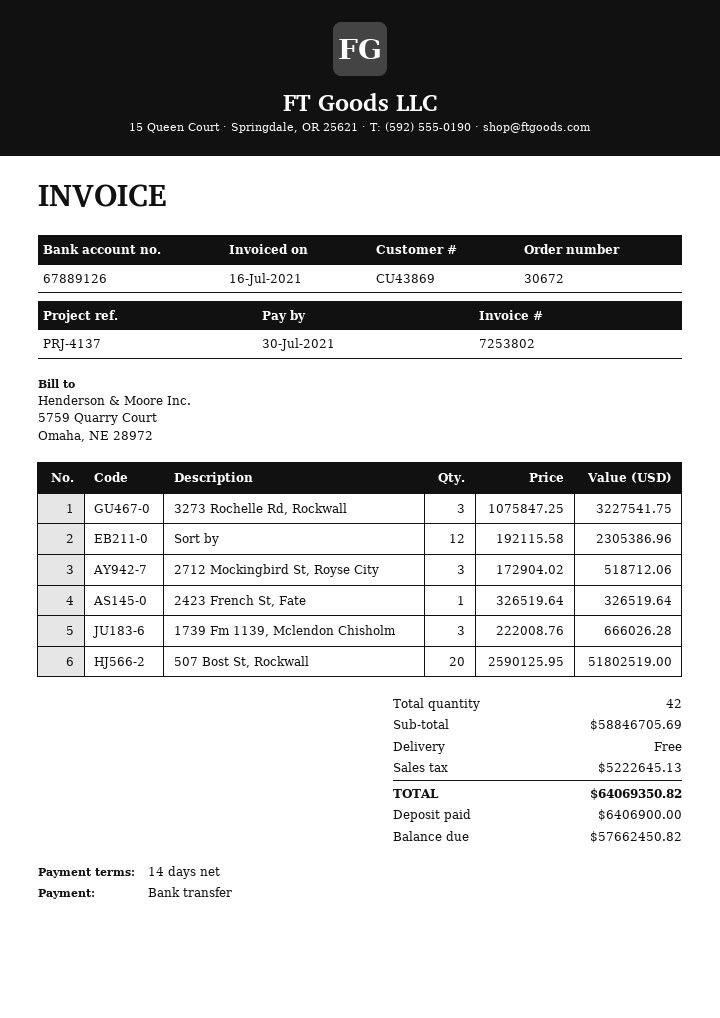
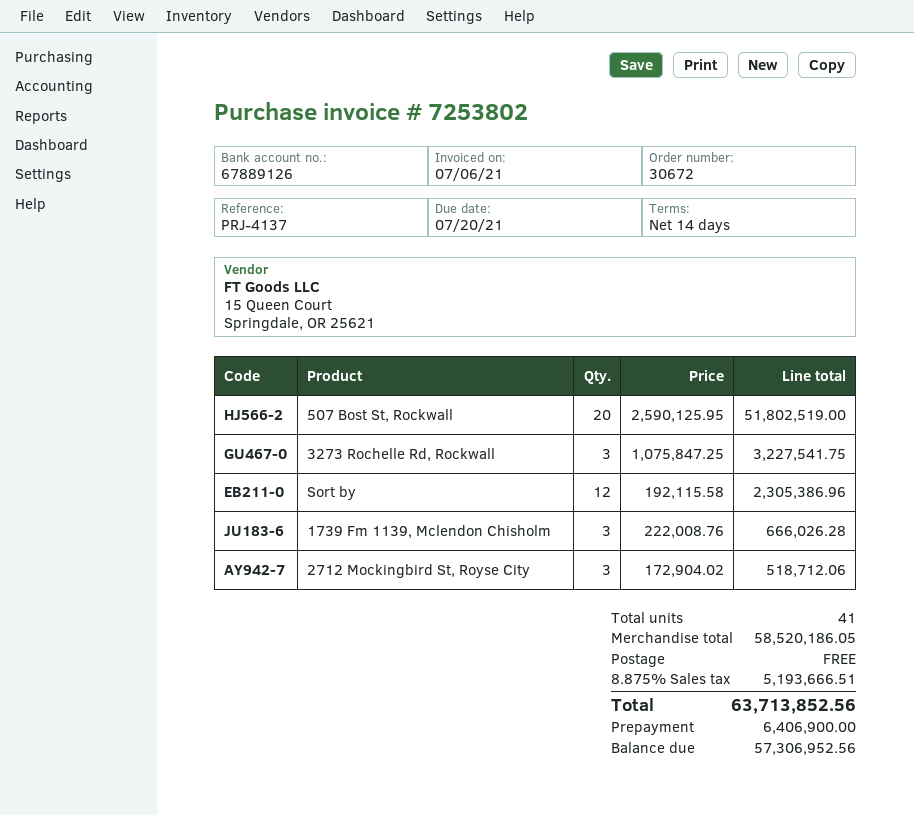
invoice date: 2021-07-16 -> 2021-07-06
due date: 2021-07-30 -> 2021-07-20
2423 French St, Fate: 1 x 326519.64 = 326519.64 -> none
total quantity: 42 -> 41
subtotal: 58846705.69 -> 58520186.05
tax: 5222645.13 -> 5193666.51
total: 64069350.82 -> 63713852.56
balance: 57662450.82 -> 57306952.56

